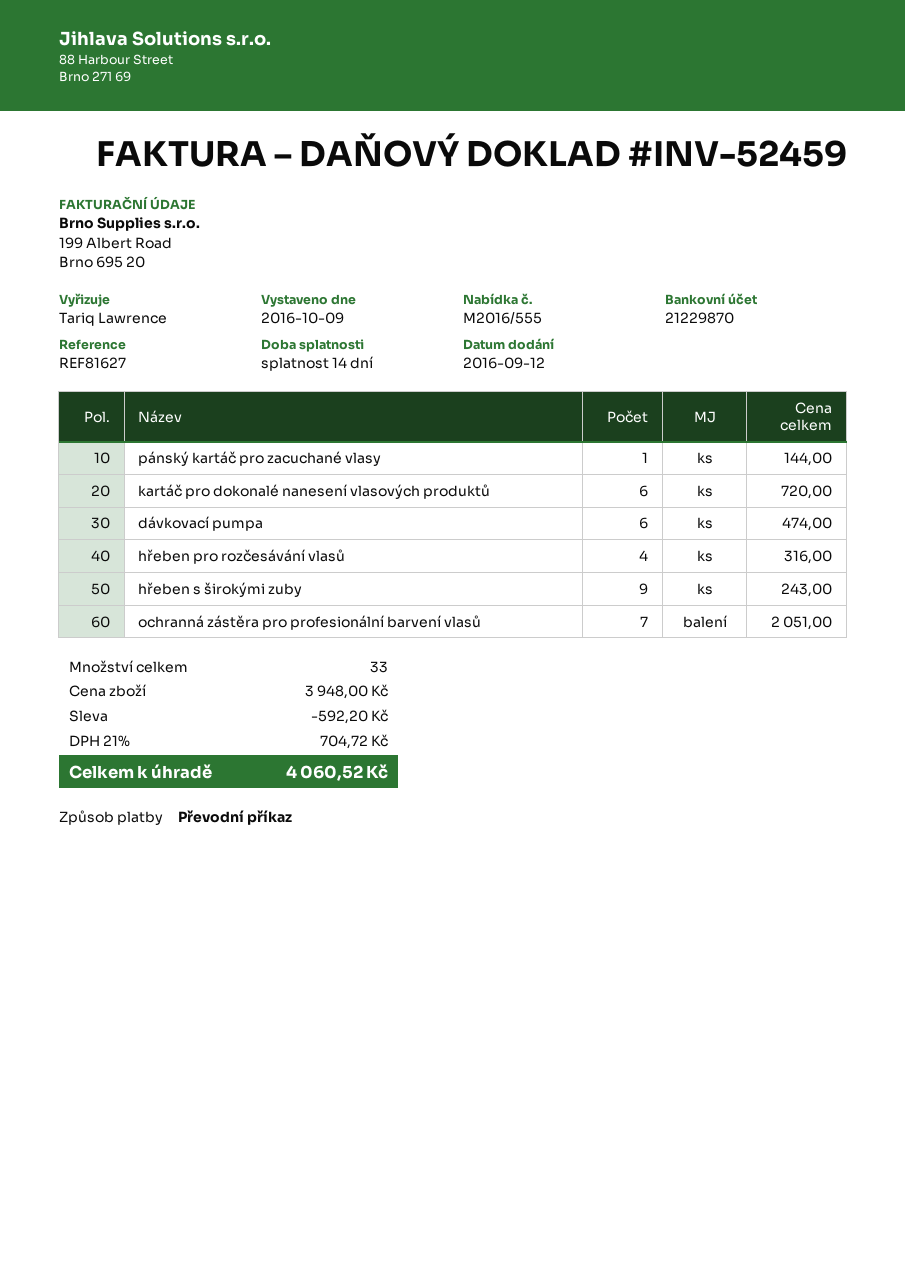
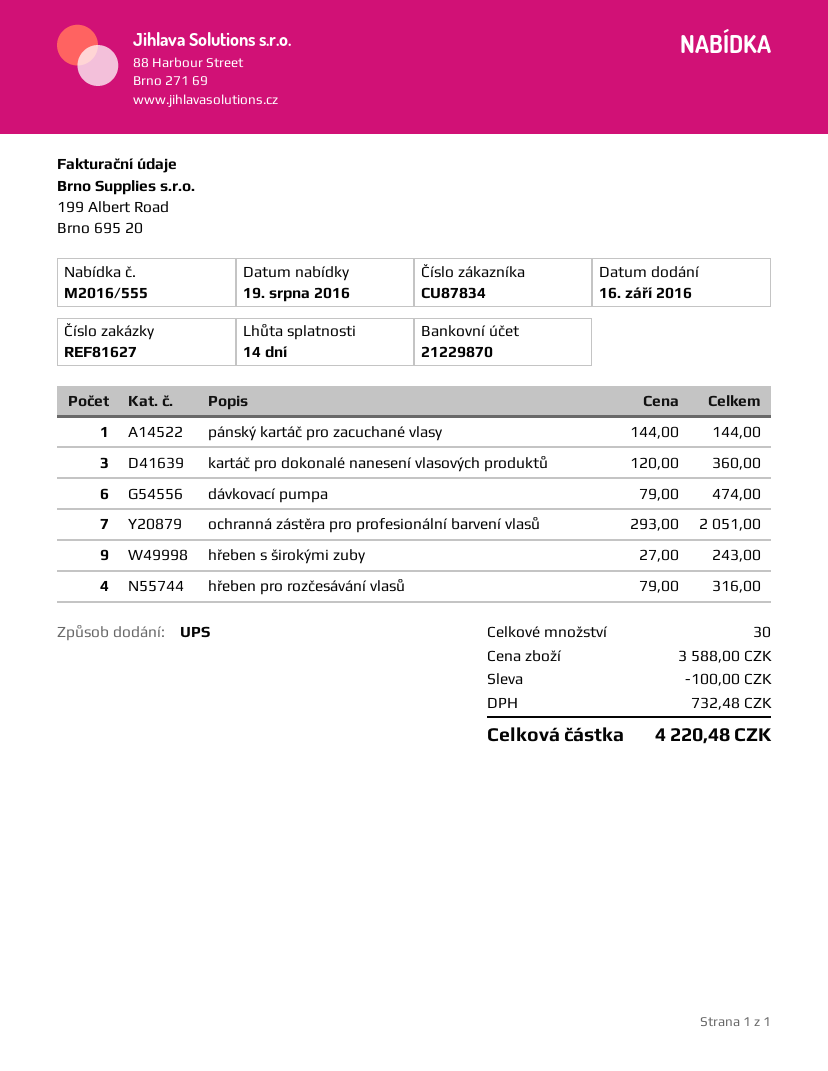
delivery date: 2016-09-12 -> 2016-09-16
kartáč pro dokonalé nanesení vlasových produktů: 6 for 720.00 -> 3 for 360.00
total quantity: 33 -> 30
subtotal: 3948.00 -> 3588.00
discount: 592.20 -> 100.00
tax: 704.72 -> 732.48
total: 4060.52 -> 4220.48

